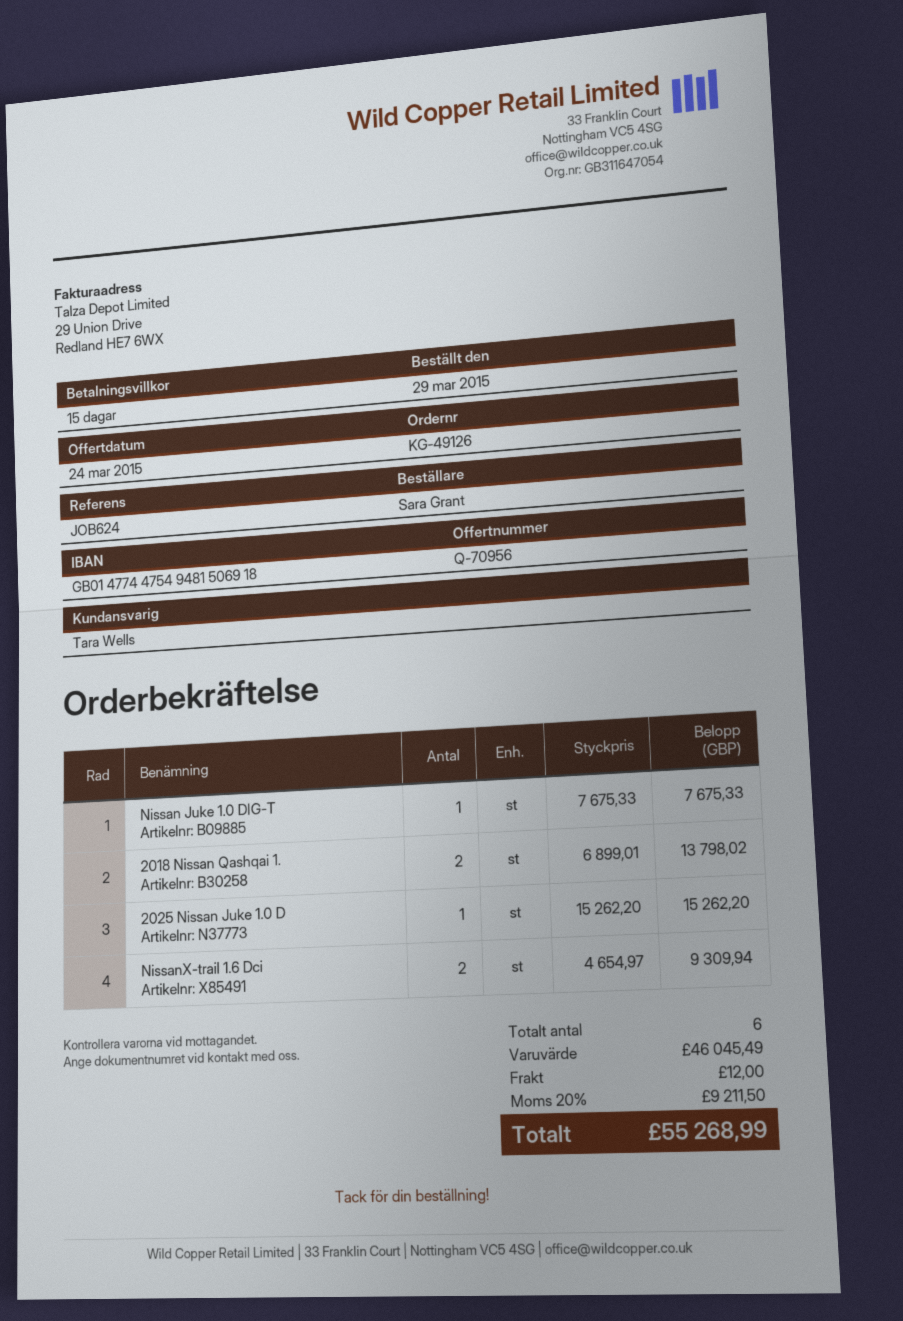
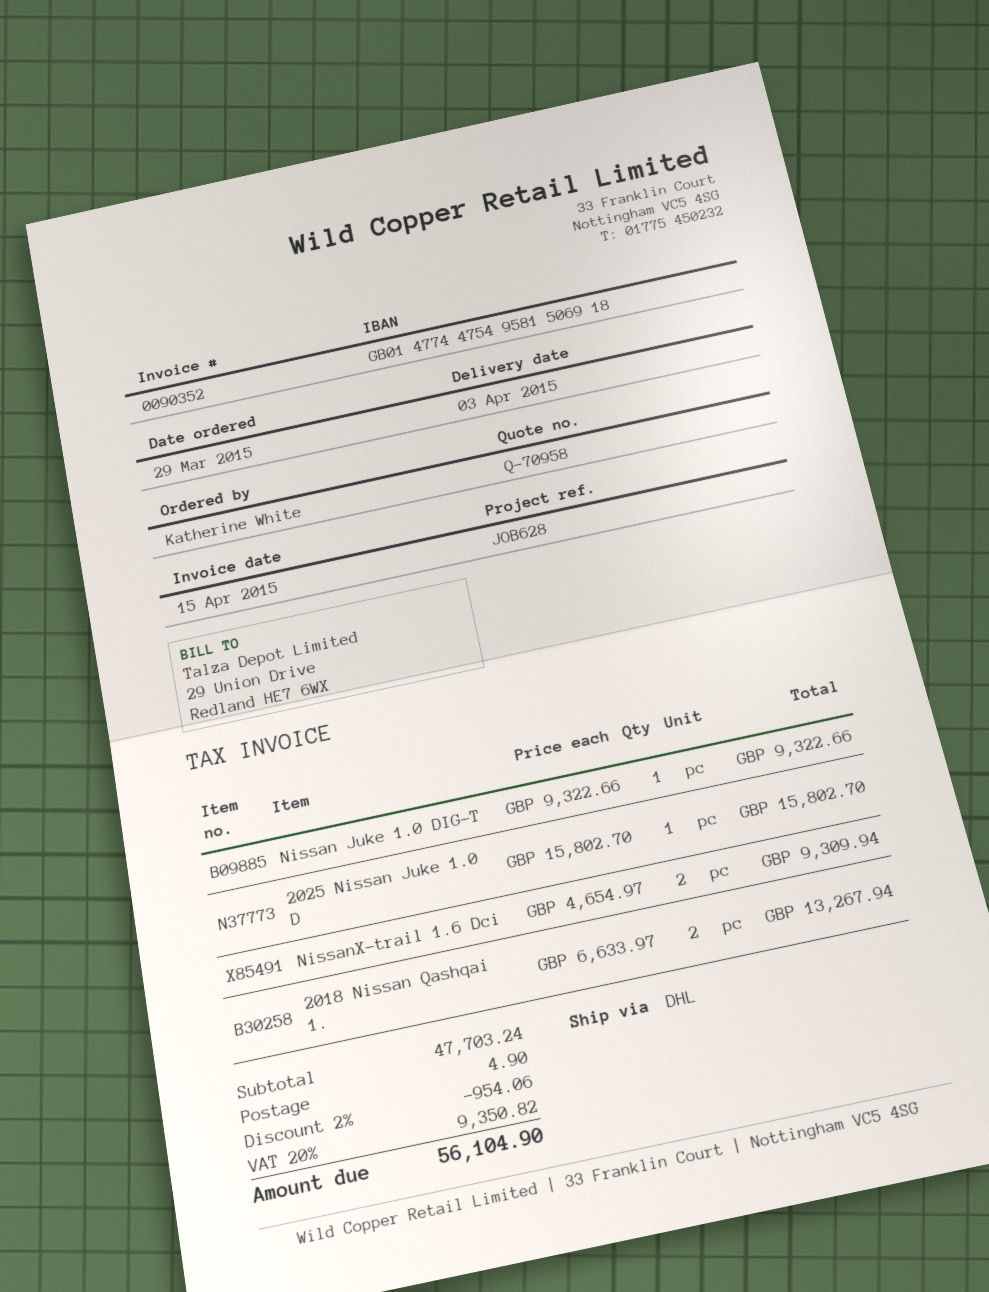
quote number: Q-70956 -> Q-70958
reference: JOB624 -> JOB628
ordered by: Sara Grant -> Katherine White
bank account: GB01477447549481506918 -> GB01477447549581506918
Nissan Juke 1.0 DIG-T: 1 x 7675.33 = 7675.33 -> 1 x 9322.66 = 9322.66
2018 Nissan Qashqai 1.: 2 x 6899.01 = 13798.02 -> 2 x 6633.97 = 13267.94
2025 Nissan Juke 1.0 D: 1 x 15262.20 = 15262.20 -> 1 x 15802.70 = 15802.70
subtotal: 46045.49 -> 47703.24
discount: none -> 2% = 954.06
shipping: 12.00 -> 4.90
tax: 20% = 9211.50 -> 20% = 9350.82
total: 55268.99 -> 56104.90

